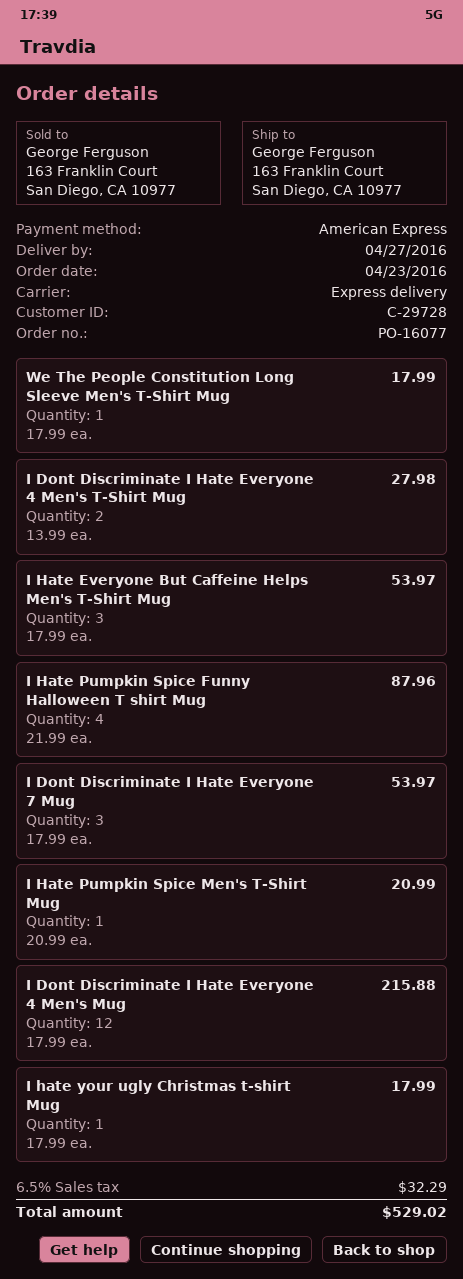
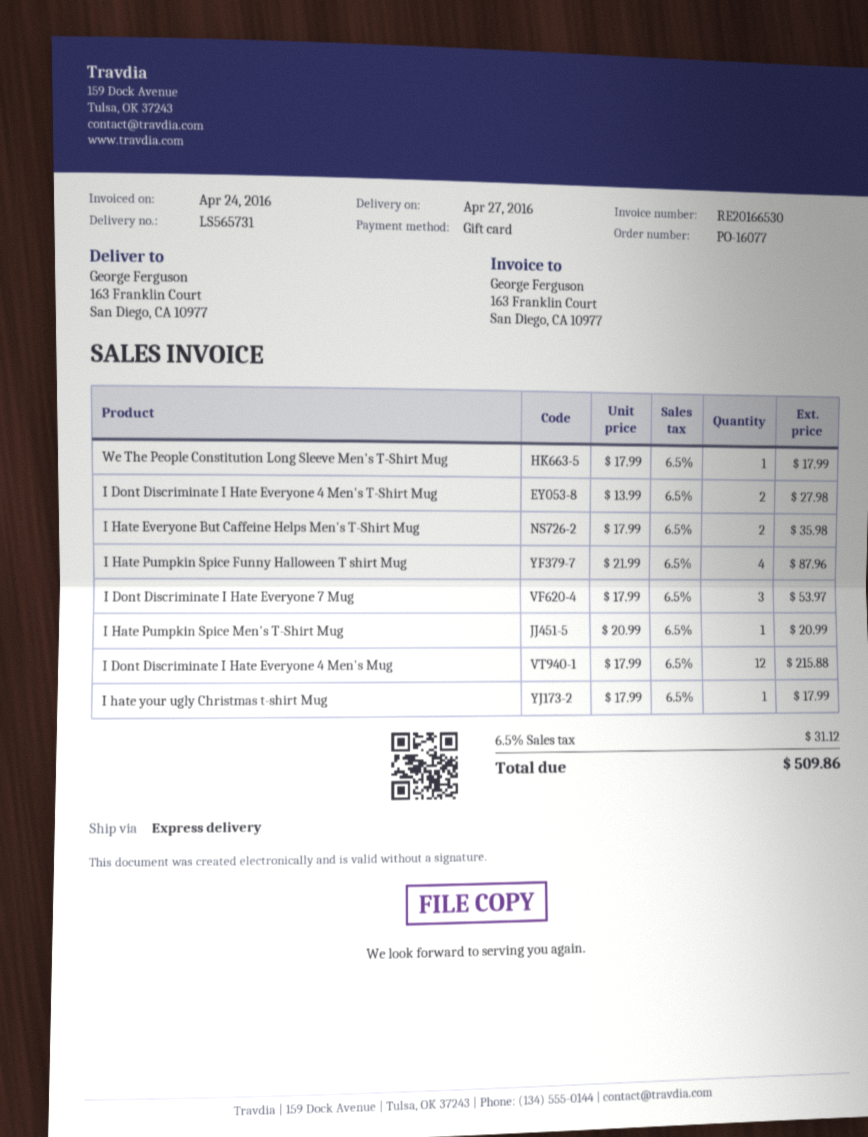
payment method: American Express -> gift card
I Hate Everyone But Caffeine Helps Men's T-Shirt Mug: 3 x 17.99 = 53.97 -> 2 x 17.99 = 35.98
tax: 6.5% = 32.29 -> 6.5% = 31.12
total: 529.02 -> 509.86

